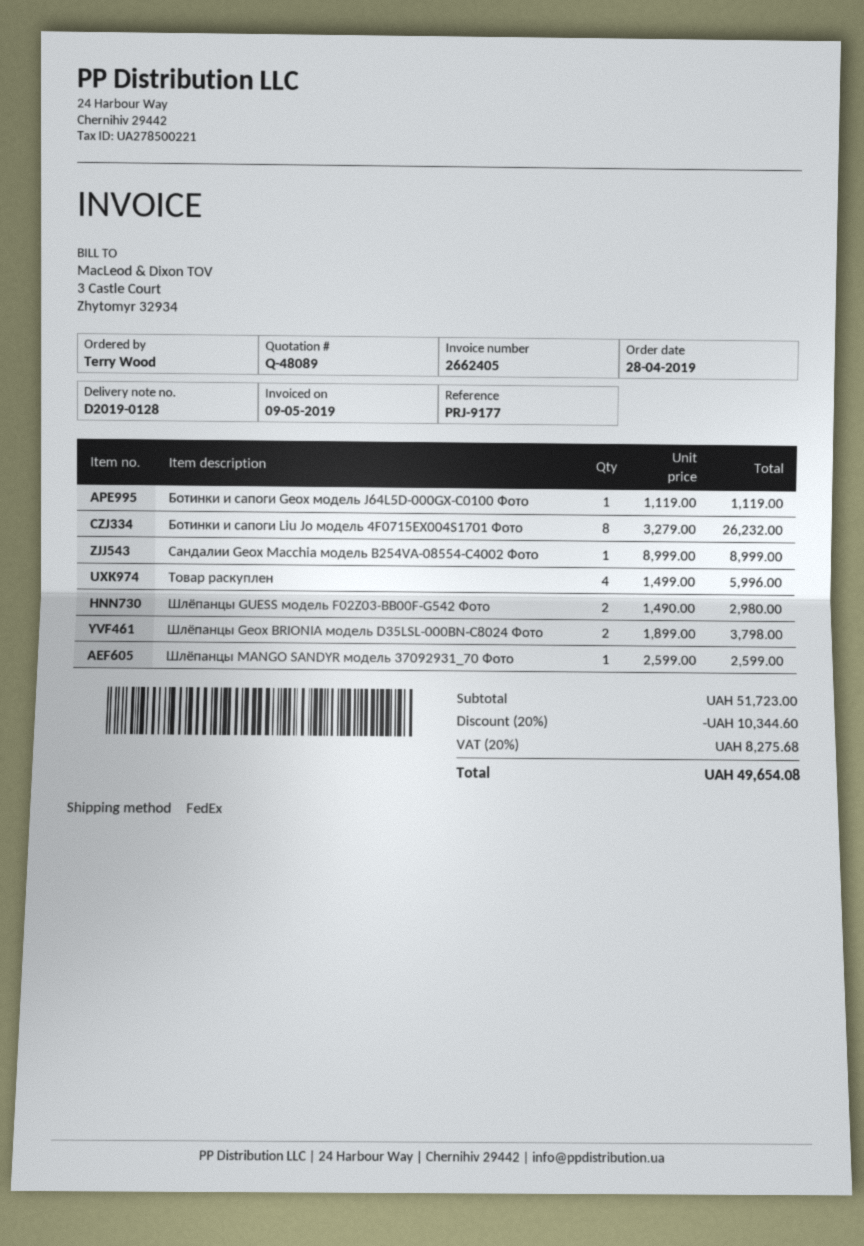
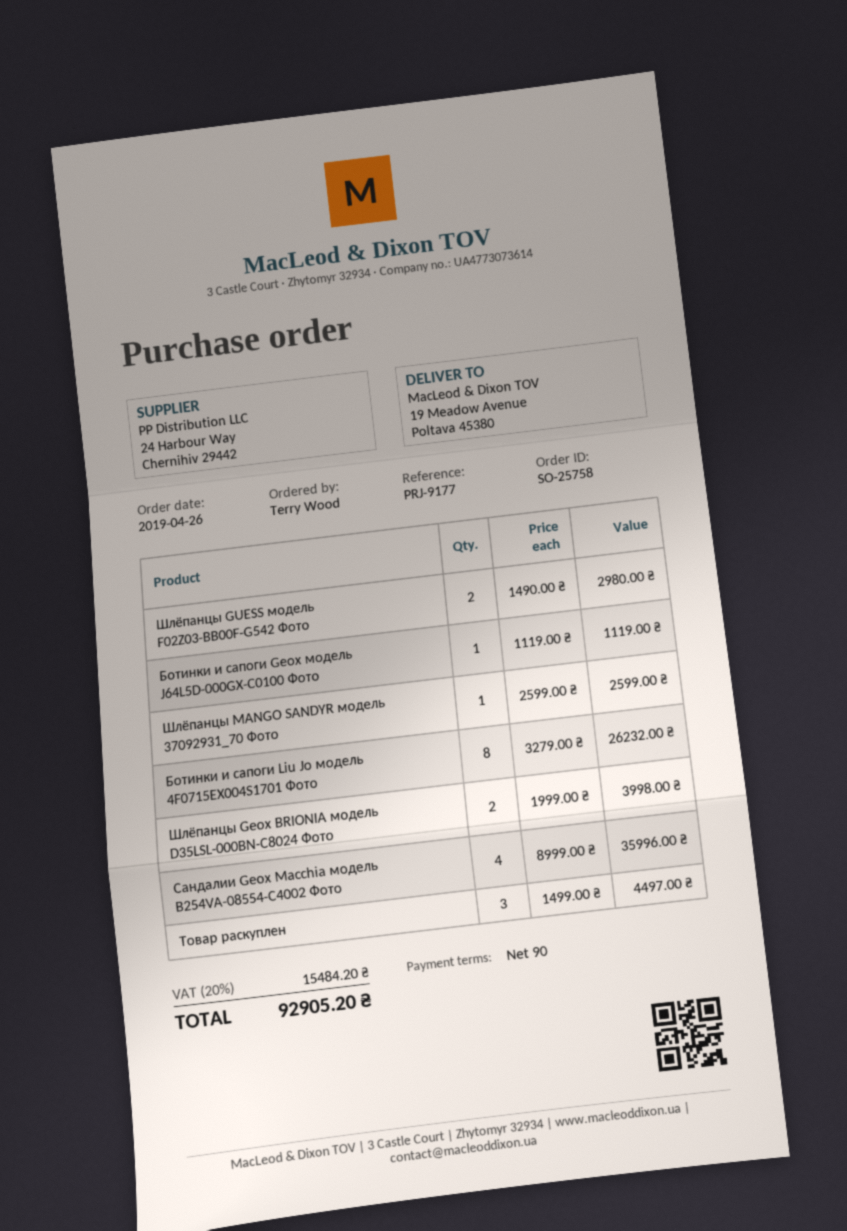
order date: 2019-04-28 -> 2019-04-26
Сандалии Geox Macchia модель B254VA-08554-C4002 Фото: 1 x 8999.00 = 8999.00 -> 4 x 8999.00 = 35996.00
Товар раскуплен: 4 x 1499.00 = 5996.00 -> 3 x 1499.00 = 4497.00
Шлёпанцы Geox BRIONIA модель D35LSL-000BN-C8024 Фото: 2 x 1899.00 = 3798.00 -> 2 x 1999.00 = 3998.00
discount: 20% = 10344.60 -> none
tax: 20% = 8275.68 -> 20% = 15484.20
total: 49654.08 -> 92905.20

